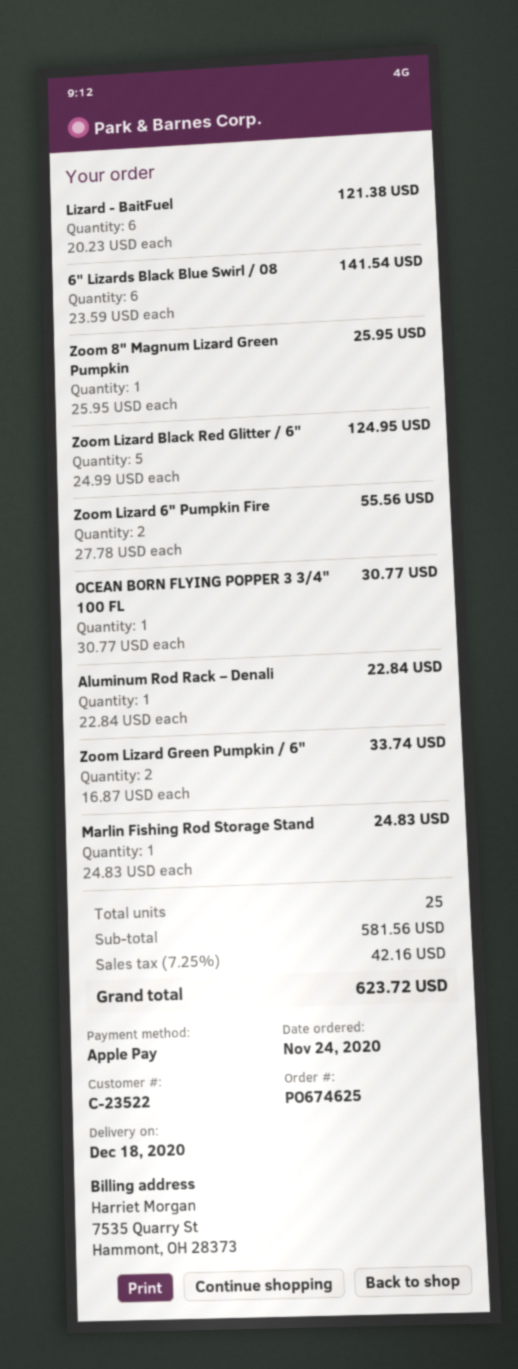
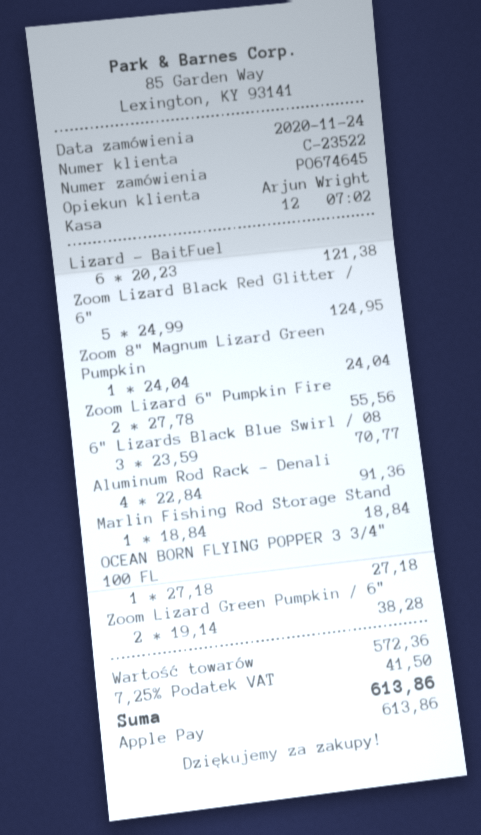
order number: PO674625 -> PO674645
6" Lizards Black Blue Swirl / 08: 6 x 23.59 = 141.54 -> 3 x 23.59 = 70.77
Zoom 8" Magnum Lizard Green Pumpkin: 1 x 25.95 = 25.95 -> 1 x 24.04 = 24.04
OCEAN BORN FLYING POPPER 3 3/4" 100 FL: 1 x 30.77 = 30.77 -> 1 x 27.18 = 27.18
Aluminum Rod Rack – Denali: 1 x 22.84 = 22.84 -> 4 x 22.84 = 91.36
Zoom Lizard Green Pumpkin / 6": 2 x 16.87 = 33.74 -> 2 x 19.14 = 38.28
Marlin Fishing Rod Storage Stand: 1 x 24.83 = 24.83 -> 1 x 18.84 = 18.84
subtotal: 581.56 -> 572.36
tax: 7.25% = 42.16 -> 7.25% = 41.50
total: 623.72 -> 613.86

